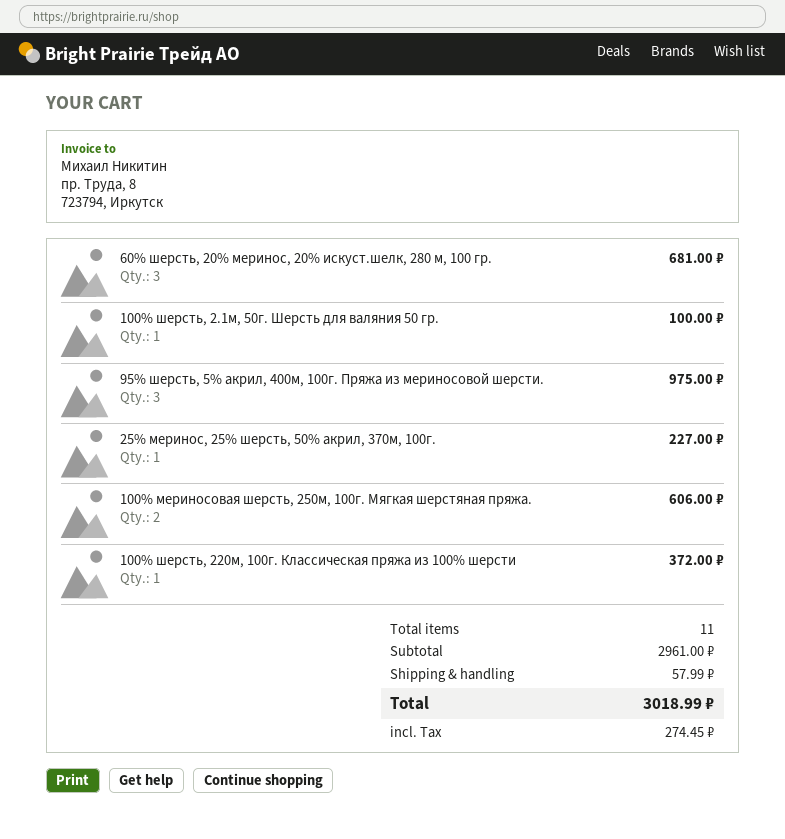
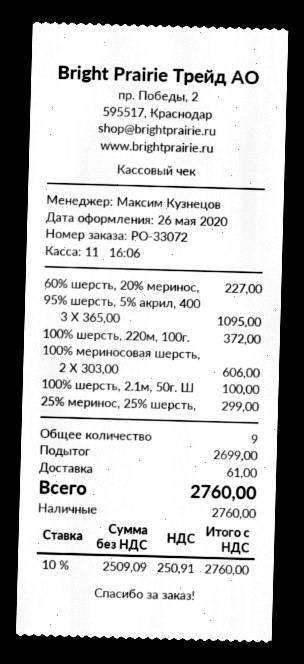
60% шерсть, 20% меринос, 20% искуст.шелк, 280 м, 100 гр.: 3 for 681.00 -> 1 for 227.00
95% шерсть, 5% акрил, 400м, 100г. Пряжа из мериносовой шерсти.: 3 for 975.00 -> 3 for 1095.00
25% меринос, 25% шерсть, 50% акрил, 370м, 100г.: 1 for 227.00 -> 1 for 299.00
total quantity: 11 -> 9
subtotal: 2961.00 -> 2699.00
shipping: 57.99 -> 61.00
tax: 274.45 -> 250.91
total: 3018.99 -> 2760.00

